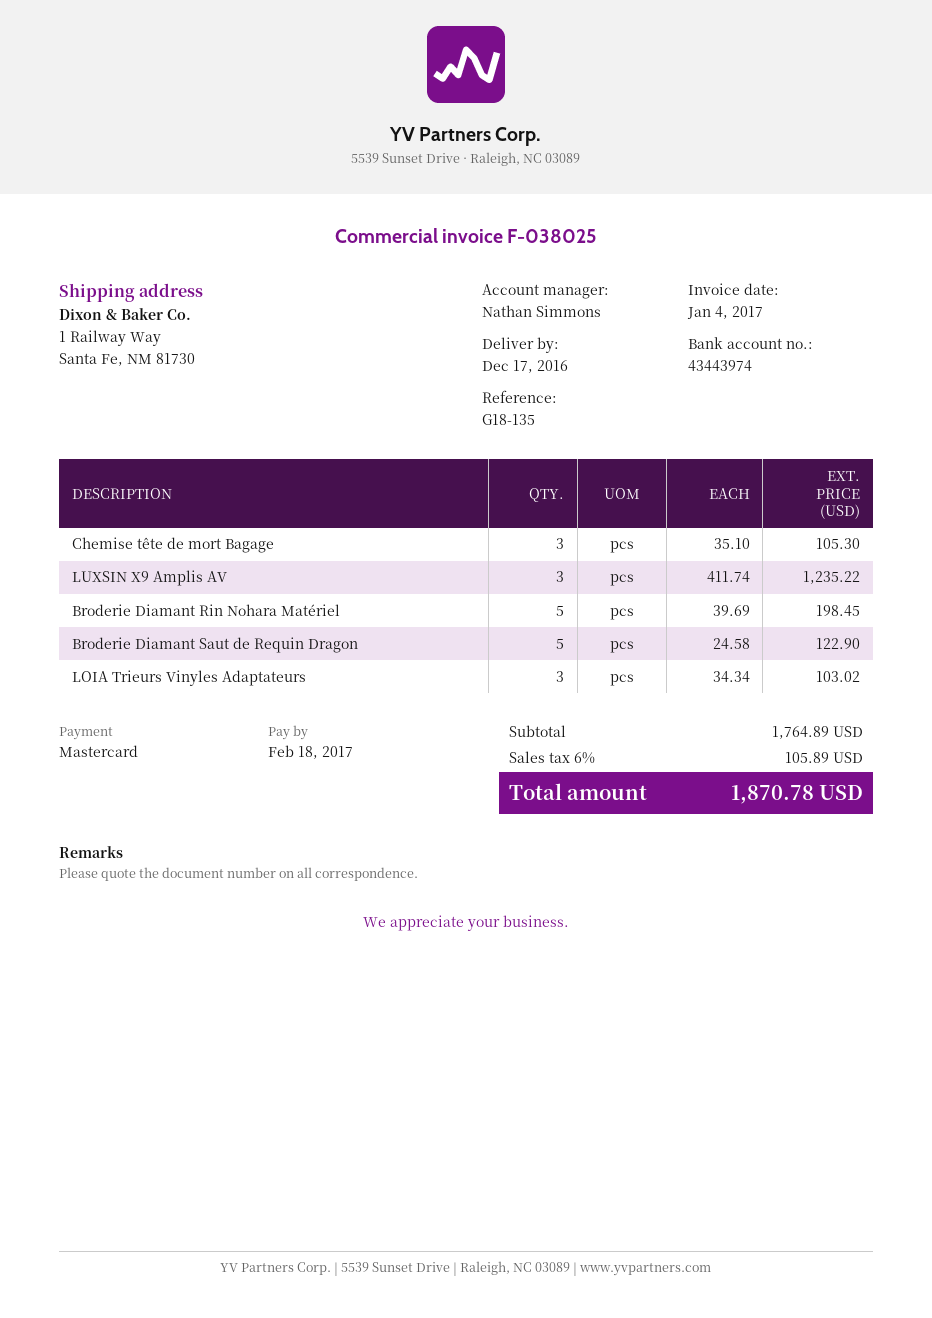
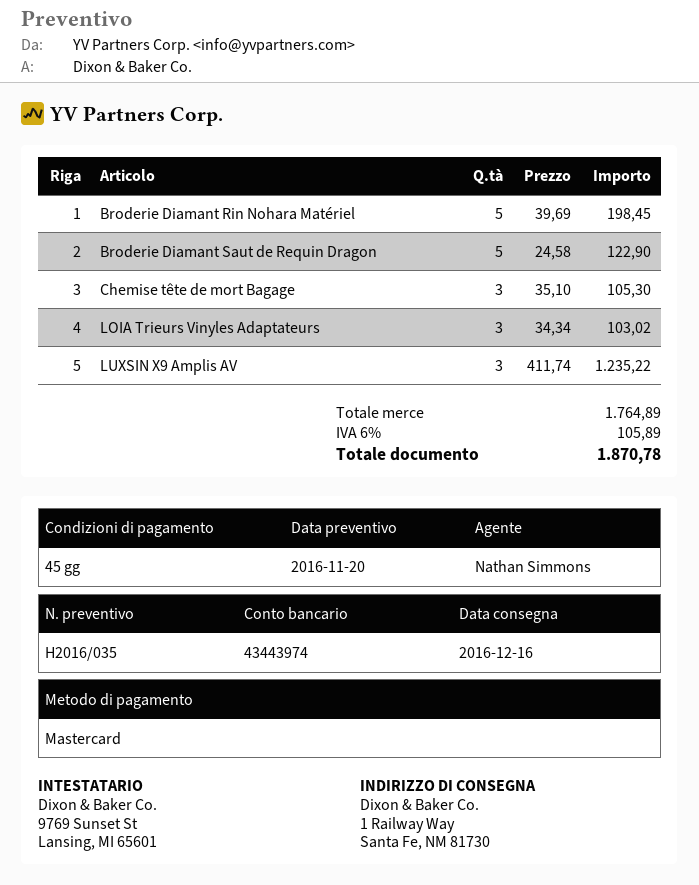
delivery date: 2016-12-17 -> 2016-12-16

